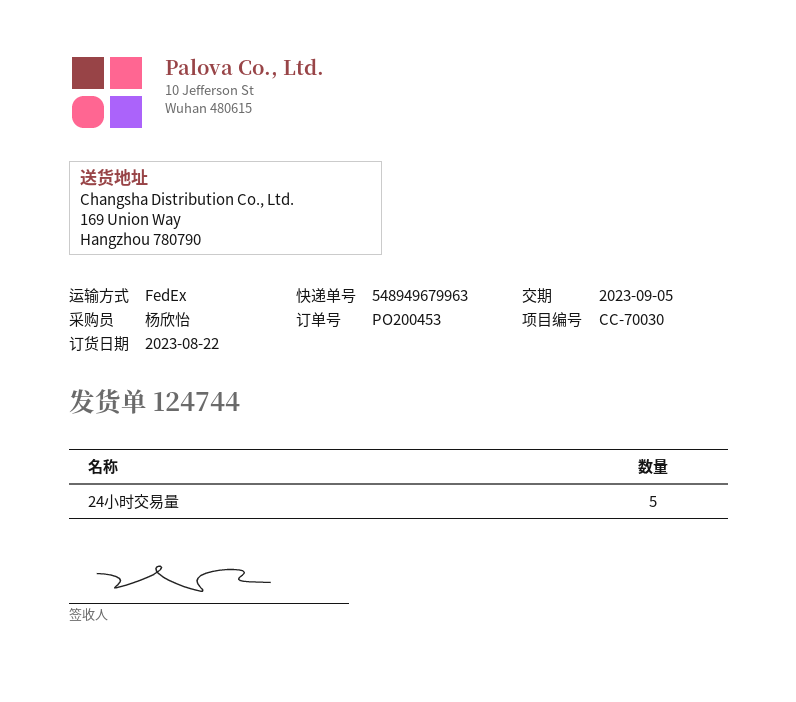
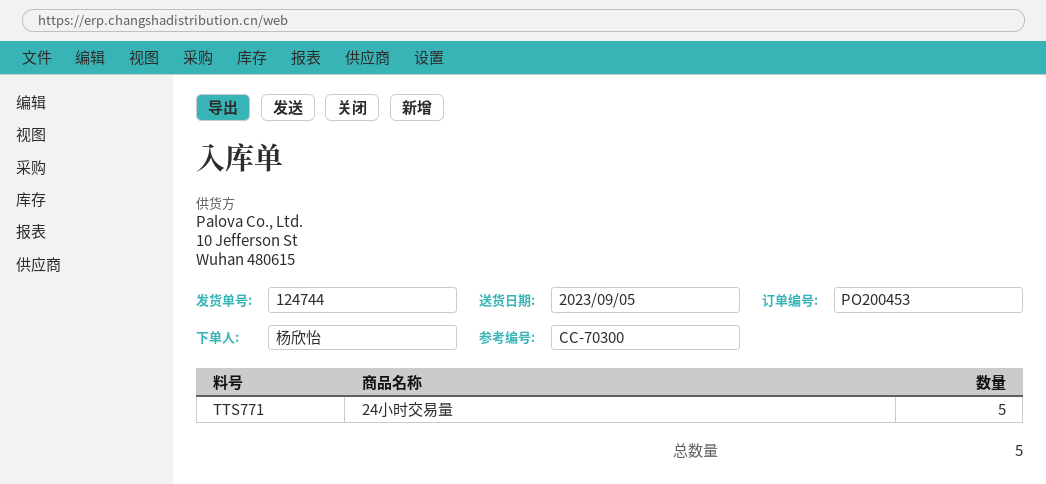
reference: CC-70030 -> CC-70300

